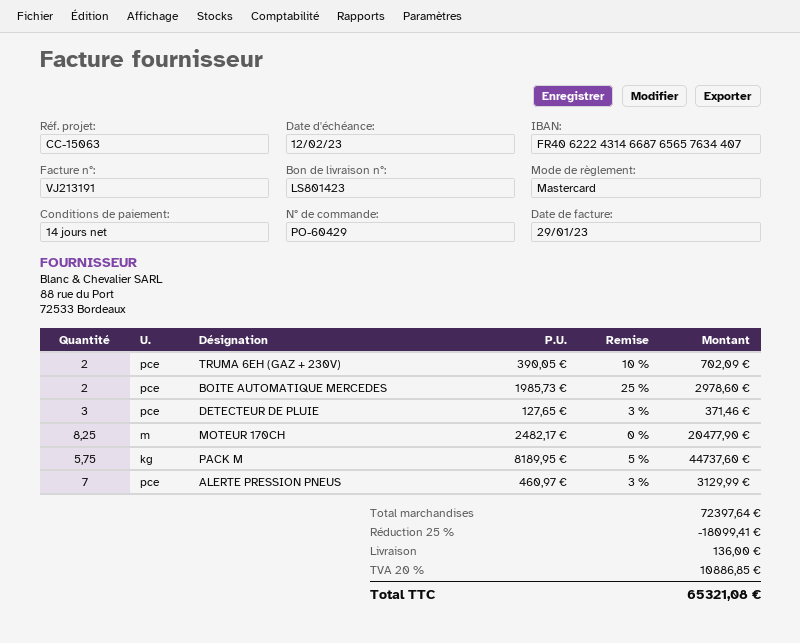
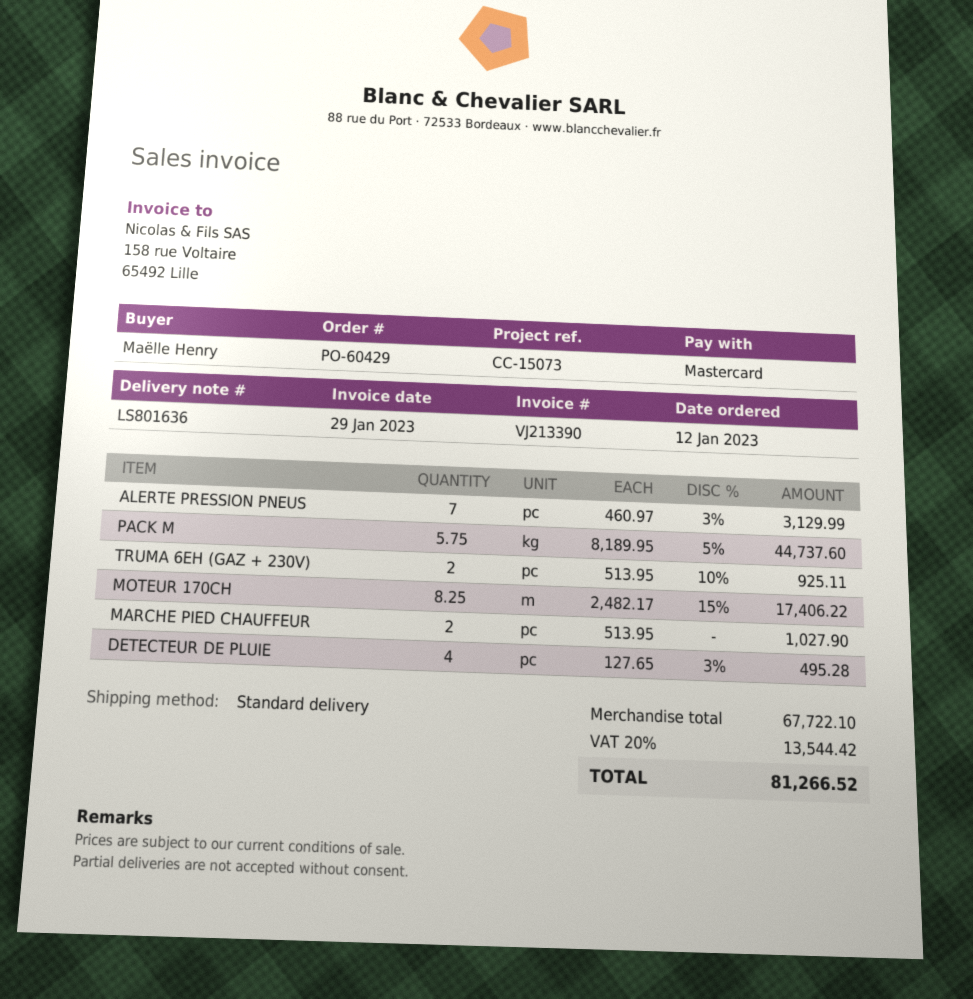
delivery note number: LS801423 -> LS801636
invoice number: VJ213191 -> VJ213390
reference: CC-15063 -> CC-15073
TRUMA 6EH (GAZ + 230V): 2 x 390.05 - 10% = 702.09 -> 2 x 513.95 - 10% = 925.11
BOITE AUTOMATIQUE MERCEDES: 2 x 1985.73 - 25% = 2978.60 -> none
DETECTEUR DE PLUIE: 3 x 127.65 - 3% = 371.46 -> 4 x 127.65 - 3% = 495.28
MOTEUR 170CH: 8.25 x 2482.17 = 20477.90 -> 8.25 x 2482.17 - 15% = 17406.22
MARCHE PIED CHAUFFEUR: none -> 2 x 513.95 = 1027.90
subtotal: 72397.64 -> 67722.10
discount: 25% = 18099.41 -> none
shipping: 136.00 -> none
tax: 20% = 10886.85 -> 20% = 13544.42
total: 65321.08 -> 81266.52

